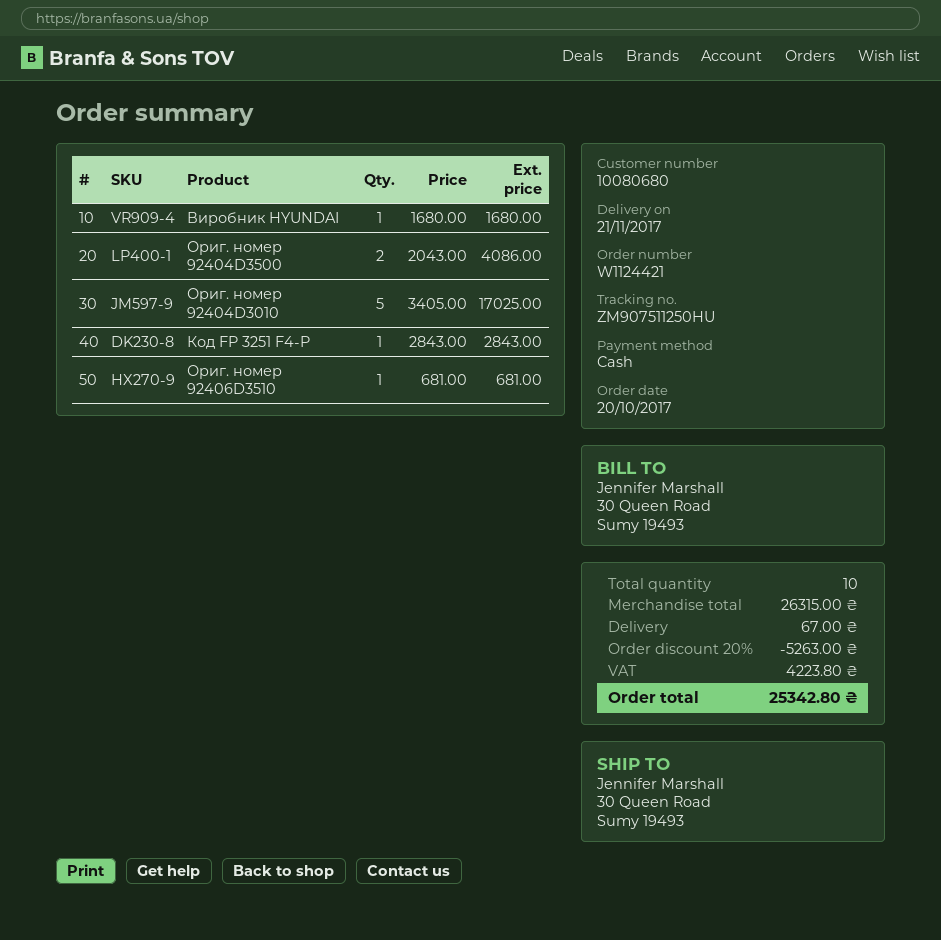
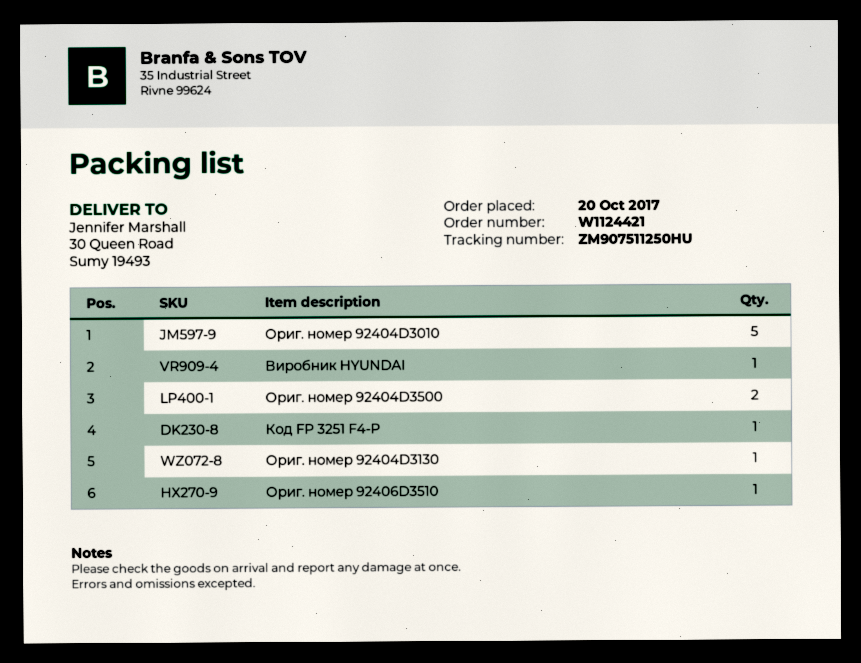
Ориг. номер 92404D3130: none -> 1

